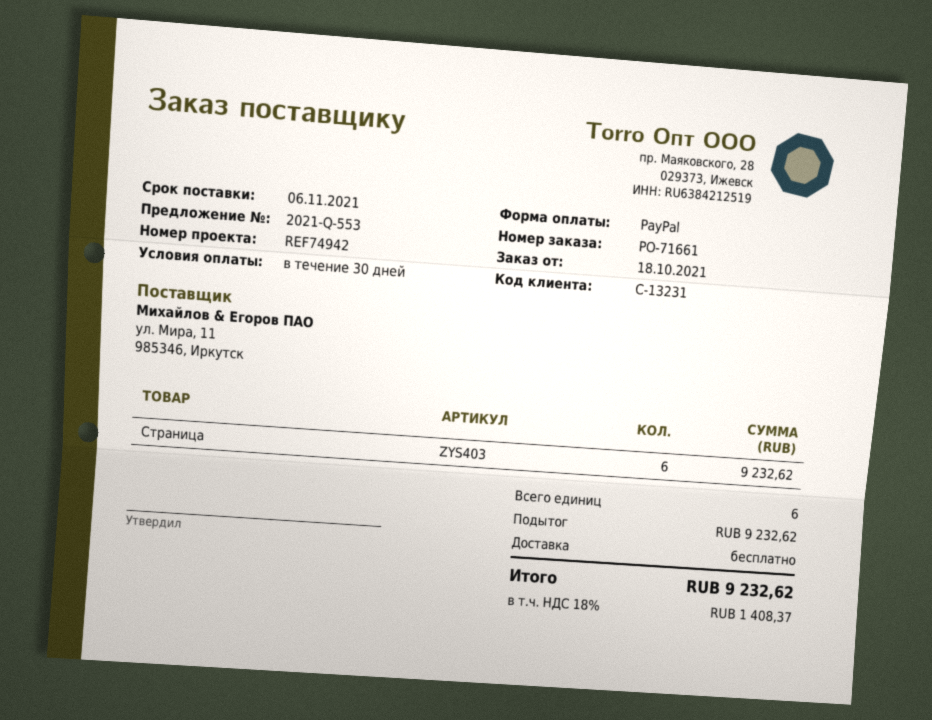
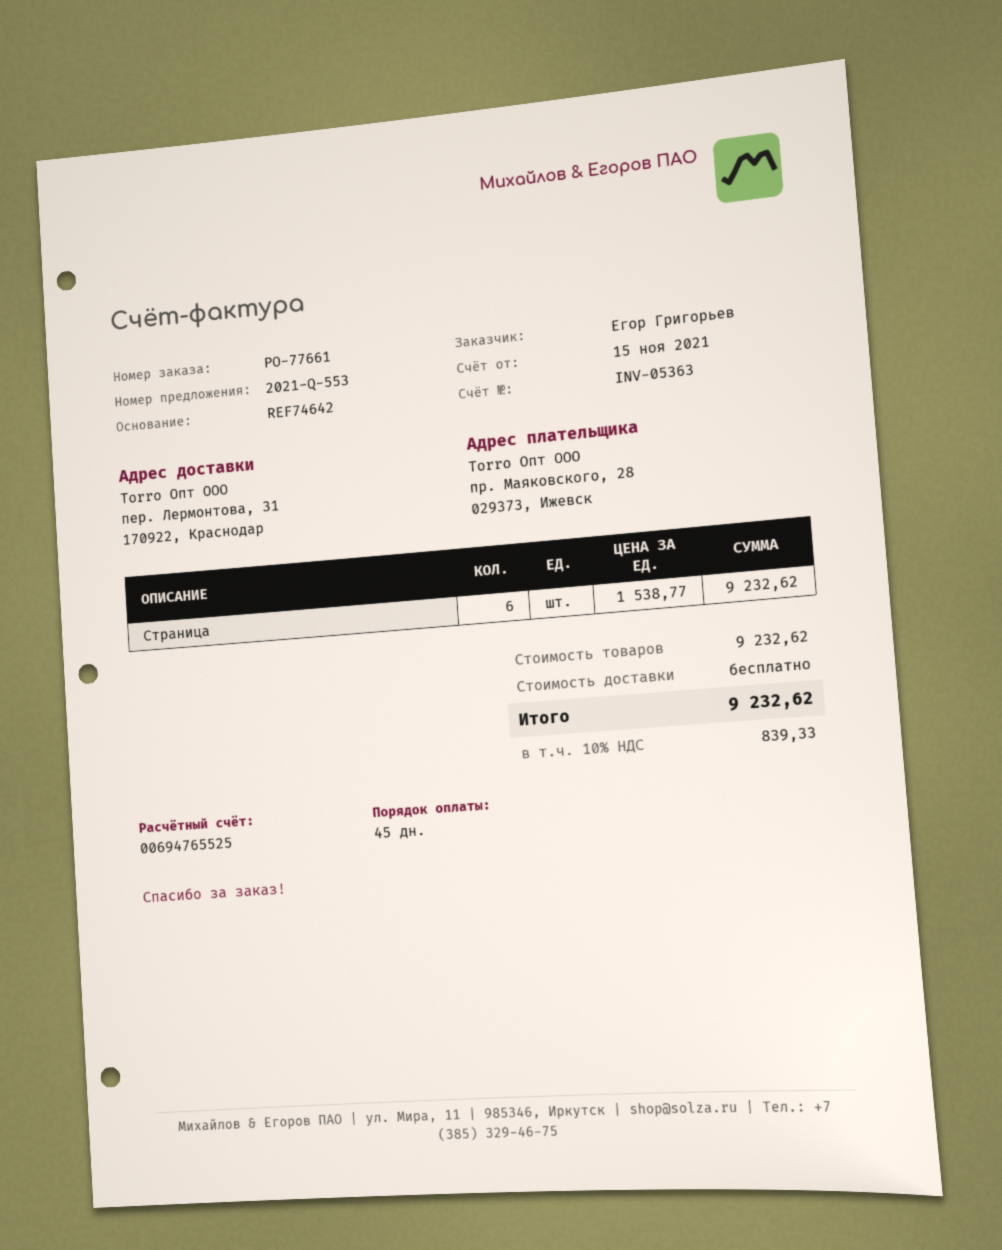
order number: PO-71661 -> PO-77661
payment terms: 30 days -> 45 days
reference: REF74942 -> REF74642
tax: 18% = 1408.37 -> 10% = 839.33

